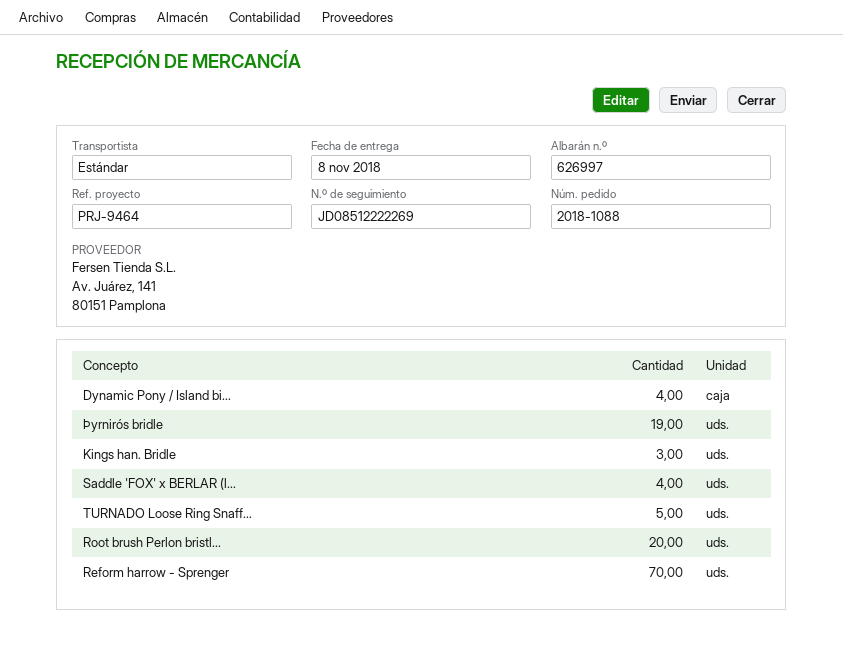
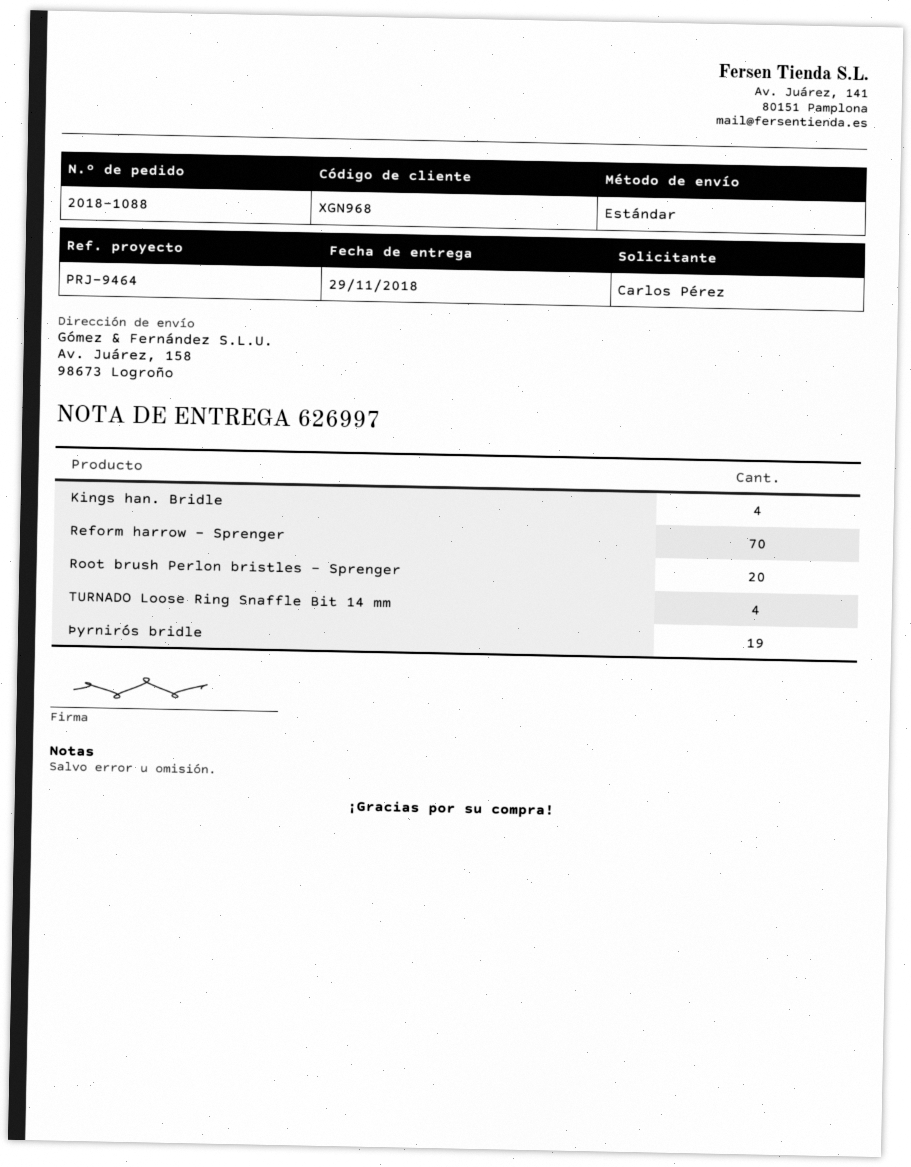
delivery date: 2018-11-08 -> 2018-11-29
Dynamic Pony / Island bi...: 4 -> none
Kings han. Bridle: 3 -> 4
Saddle 'FOX' x BERLAR (l...: 4 -> none
TURNADO Loose Ring Snaff...: 5 -> 4

